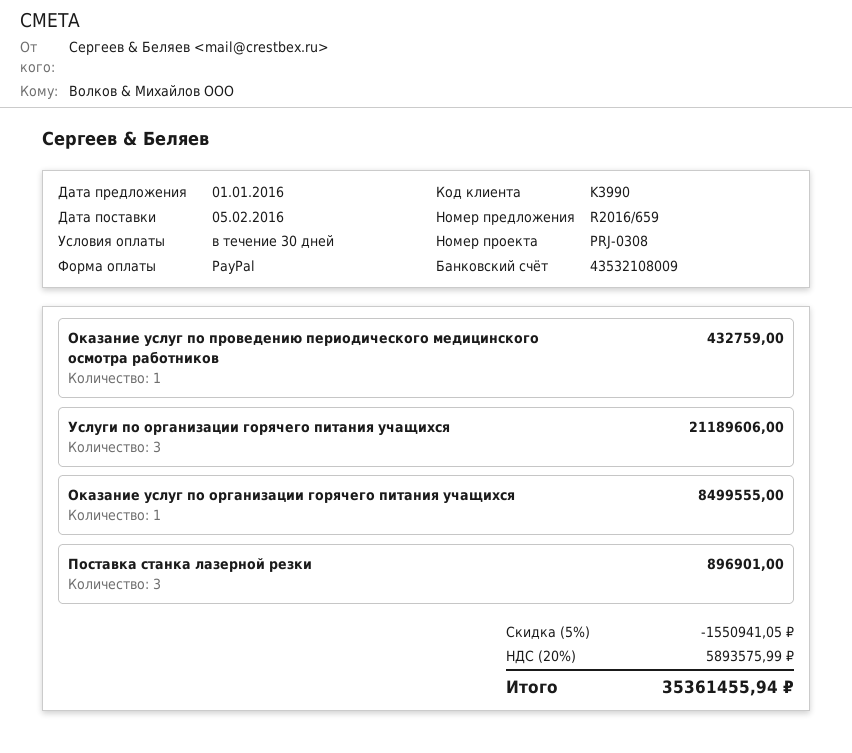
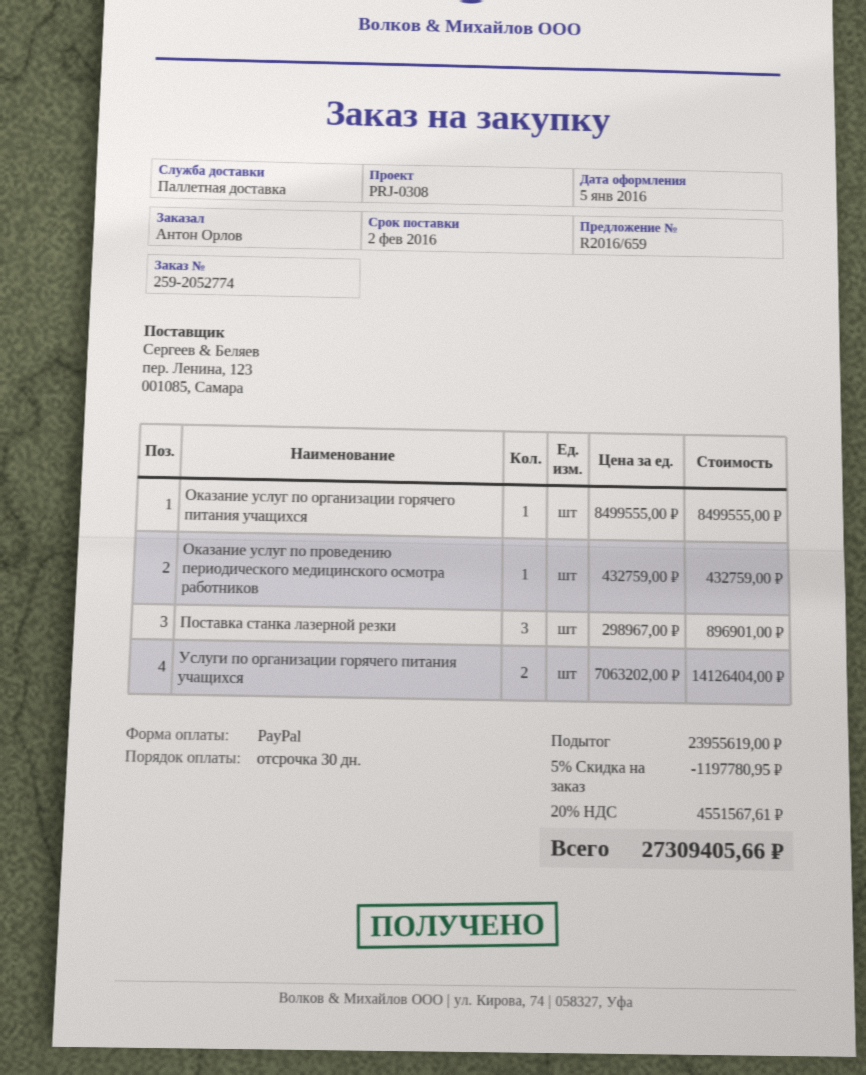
delivery date: 2016-02-05 -> 2016-02-02
Услуги по организации горячего питания учащихся: 3 for 21189606.00 -> 2 for 14126404.00
discount: 5% = 1550941.05 -> 5% = 1197780.95
tax: 20% = 5893575.99 -> 20% = 4551567.61
total: 35361455.94 -> 27309405.66

